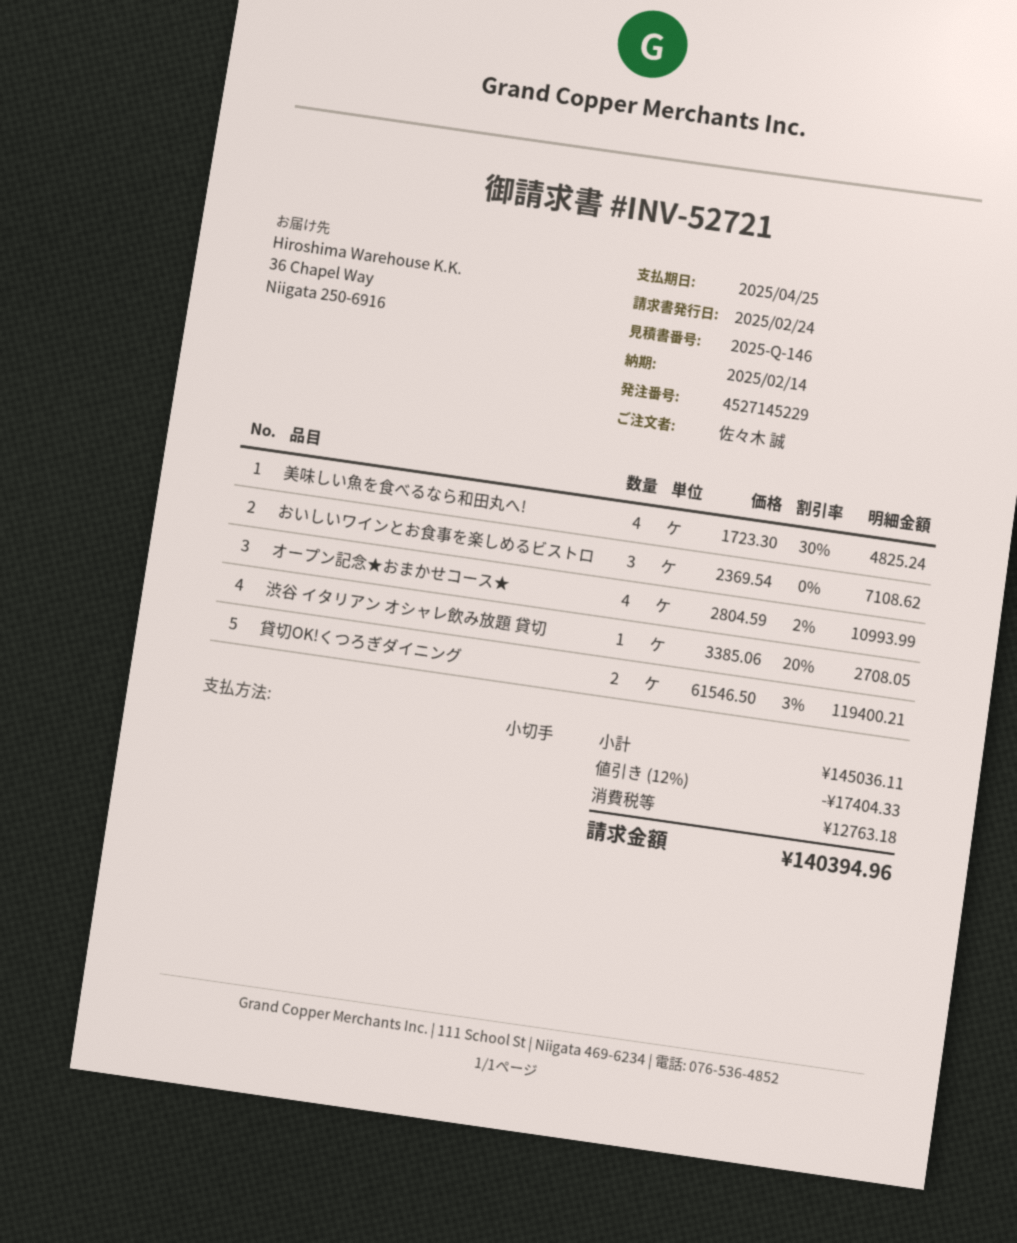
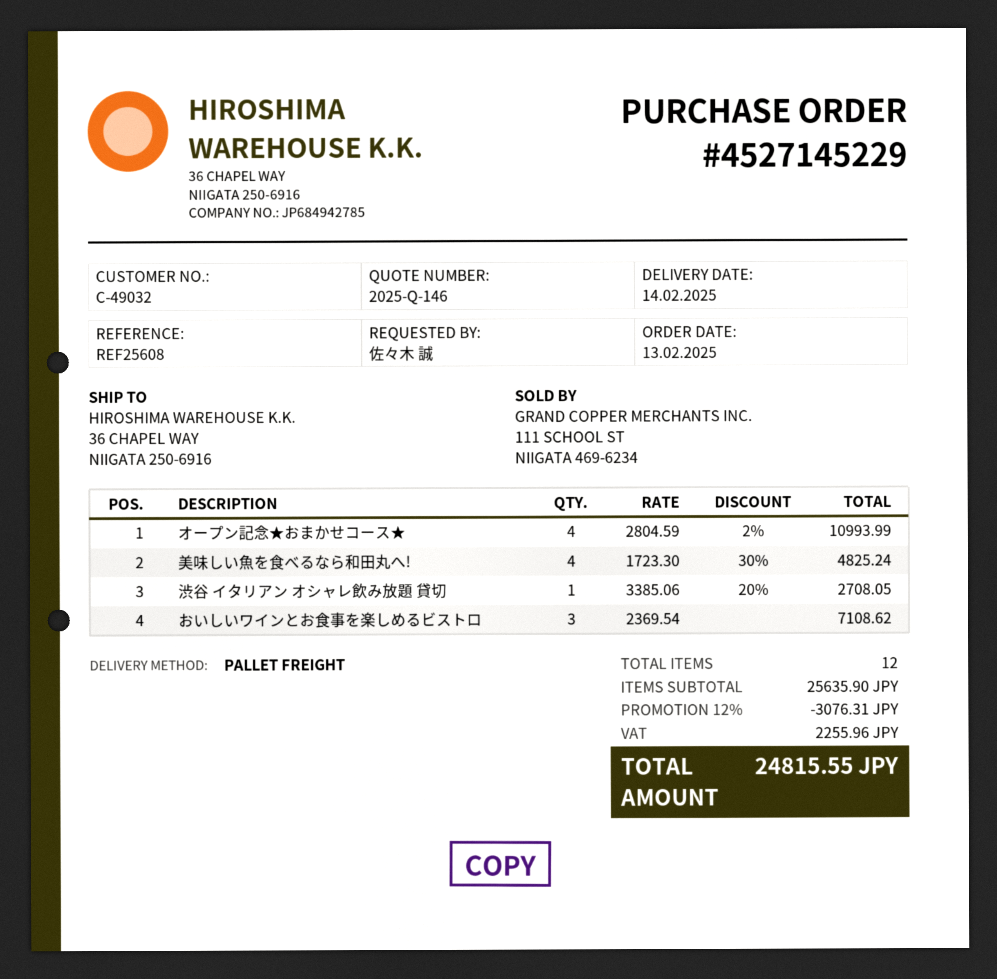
貸切OK!くつろぎダイニング: 2 x 61546.50 - 3% = 119400.21 -> none
subtotal: 145036.11 -> 25635.90
discount: 12% = 17404.33 -> 12% = 3076.31
tax: 12763.18 -> 2255.96
total: 140394.96 -> 24815.55

